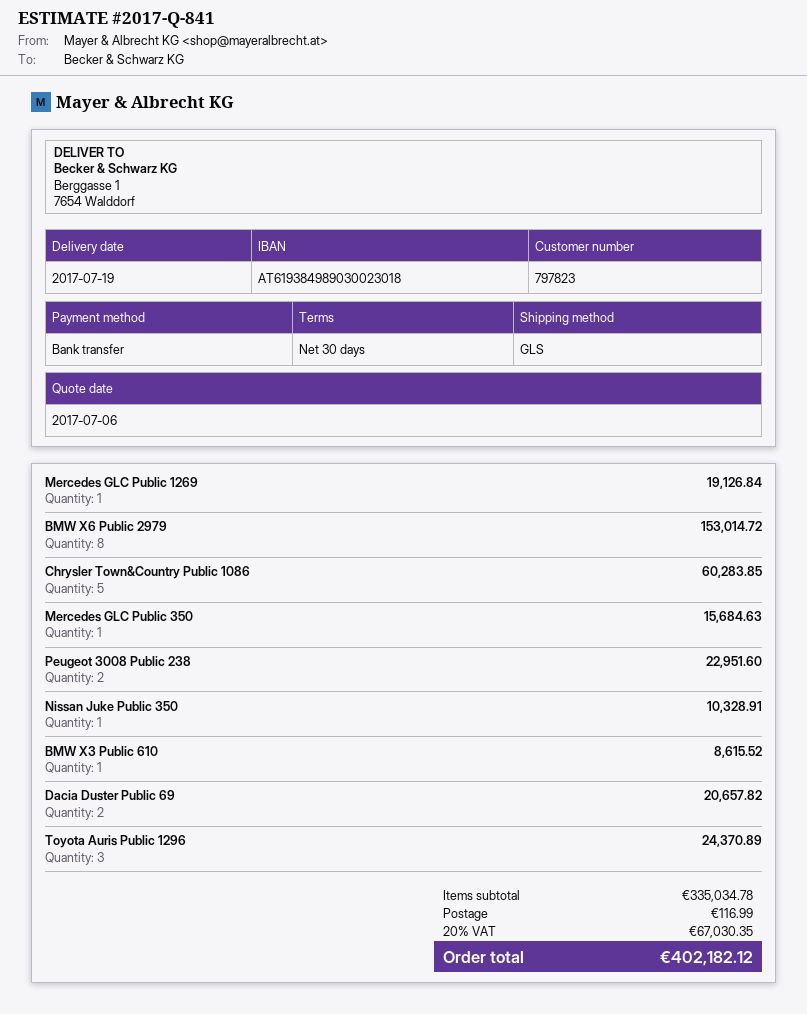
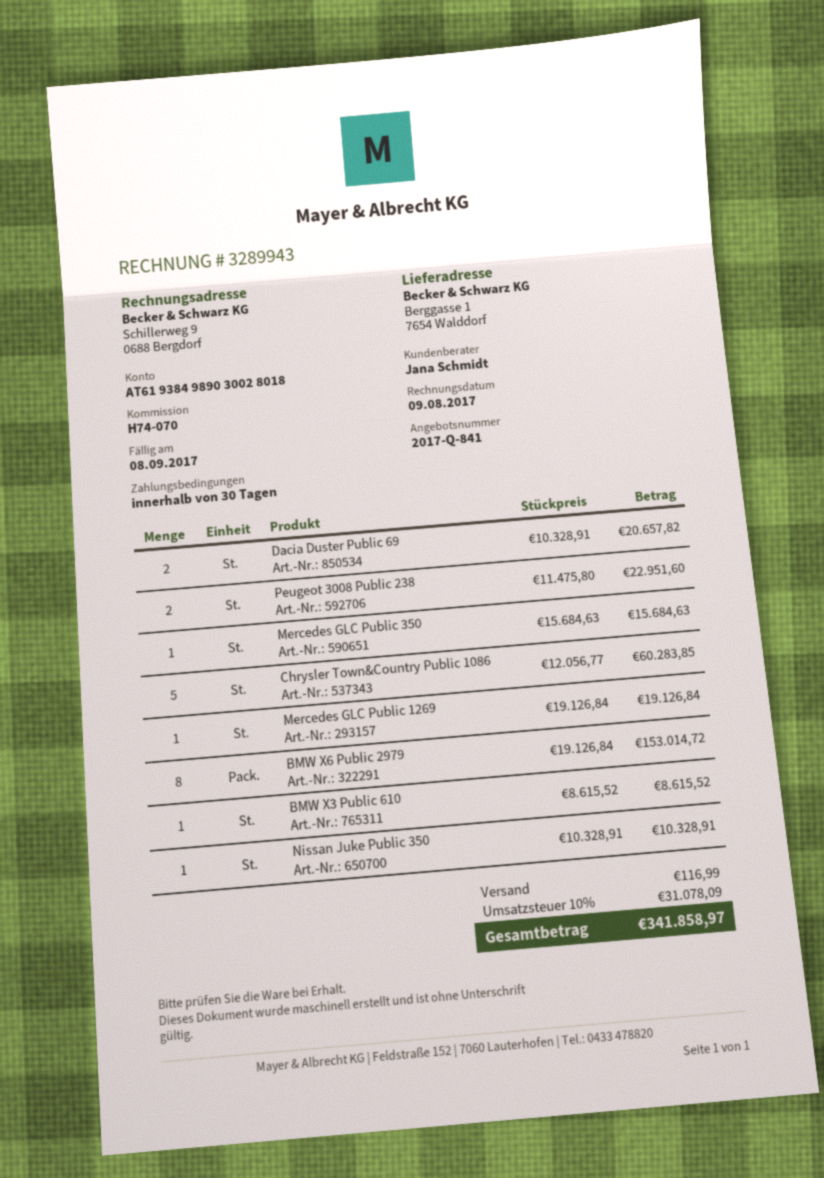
bank account: AT619384989030023018 -> AT619384989030028018
Toyota Auris Public 1296: 3 for 24370.89 -> none
tax: 20% = 67030.35 -> 10% = 31078.09
total: 402182.12 -> 341858.97

